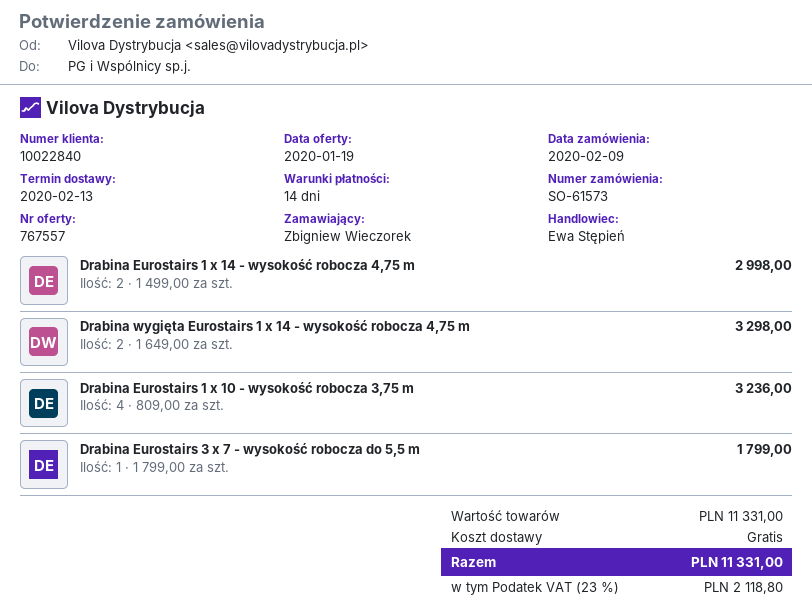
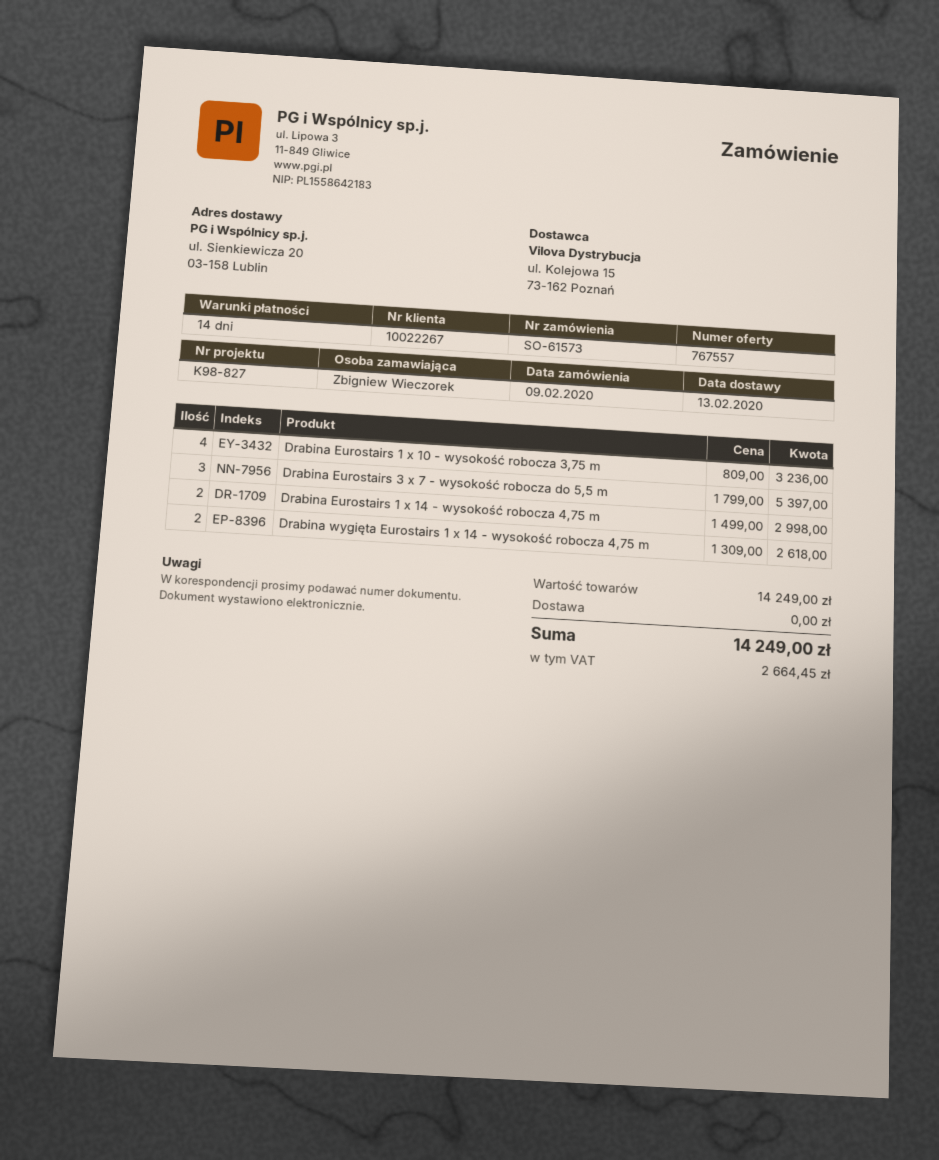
customer number: 10022840 -> 10022267
Drabina wygięta Eurostairs 1 x 14 - wysokość robocza 4,75 m: 2 x 1649.00 = 3298.00 -> 2 x 1309.00 = 2618.00
Drabina Eurostairs 3 x 7 - wysokość robocza do 5,5 m: 1 x 1799.00 = 1799.00 -> 3 x 1799.00 = 5397.00
subtotal: 11331.00 -> 14249.00
tax: 2118.80 -> 2664.45
total: 11331.00 -> 14249.00

